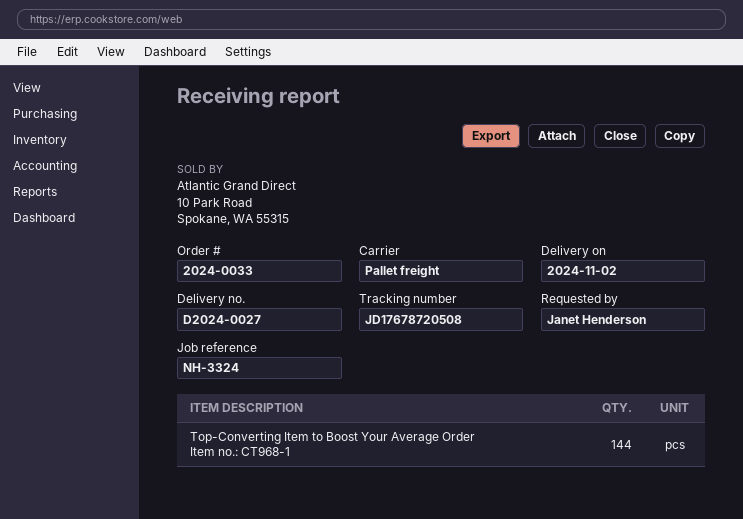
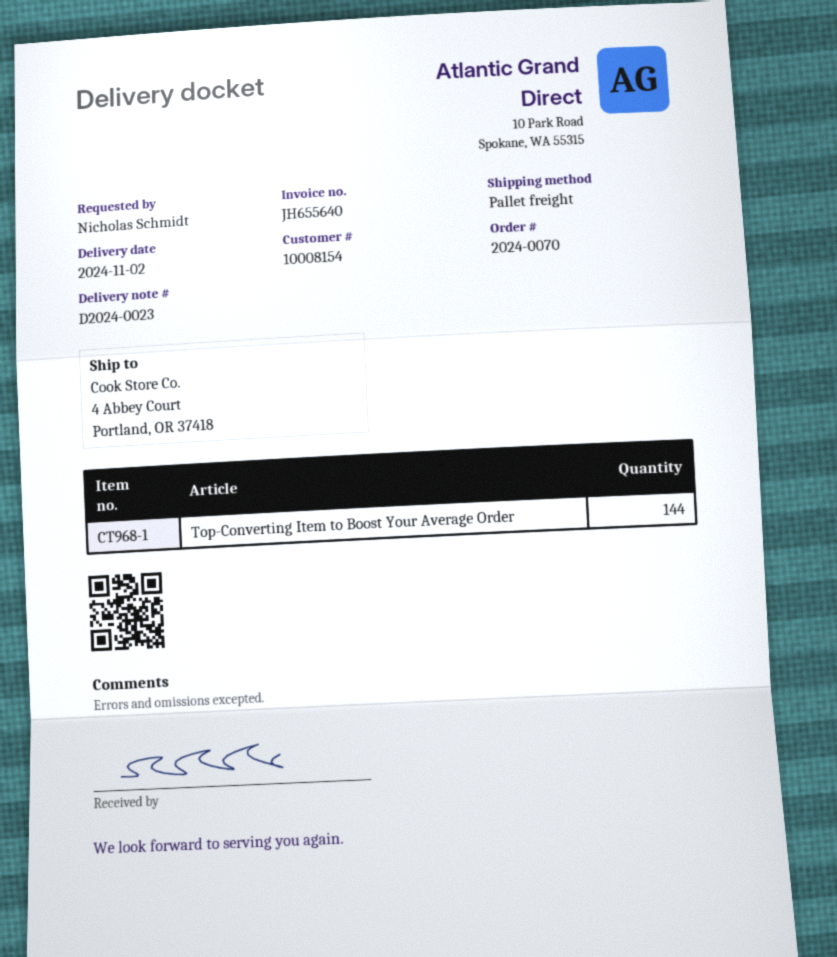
order number: 2024-0033 -> 2024-0070
delivery note number: D2024-0027 -> D2024-0023
ordered by: Janet Henderson -> Nicholas Schmidt

